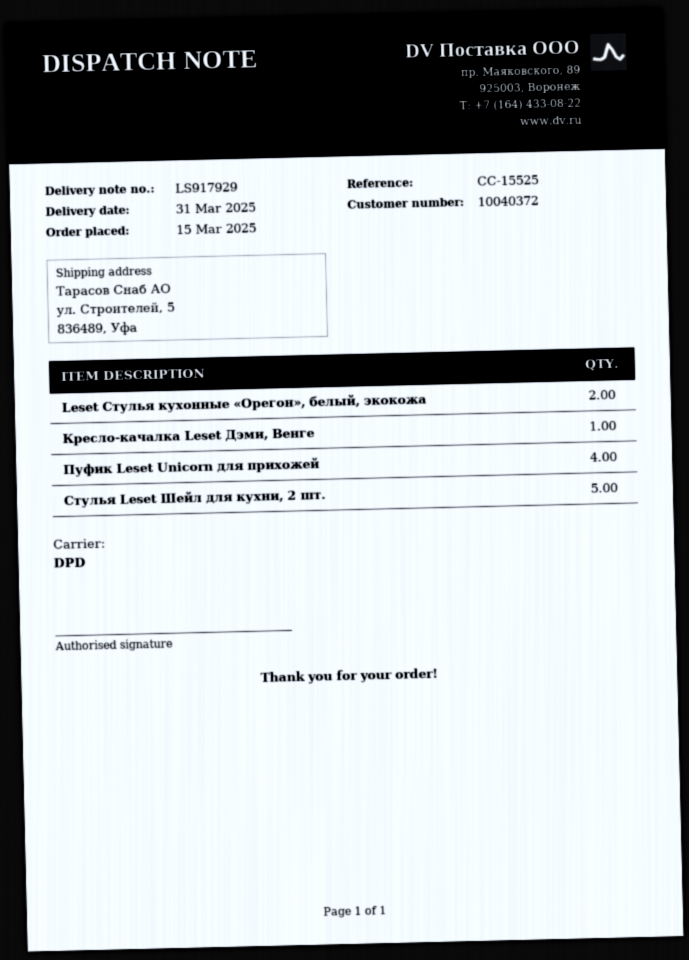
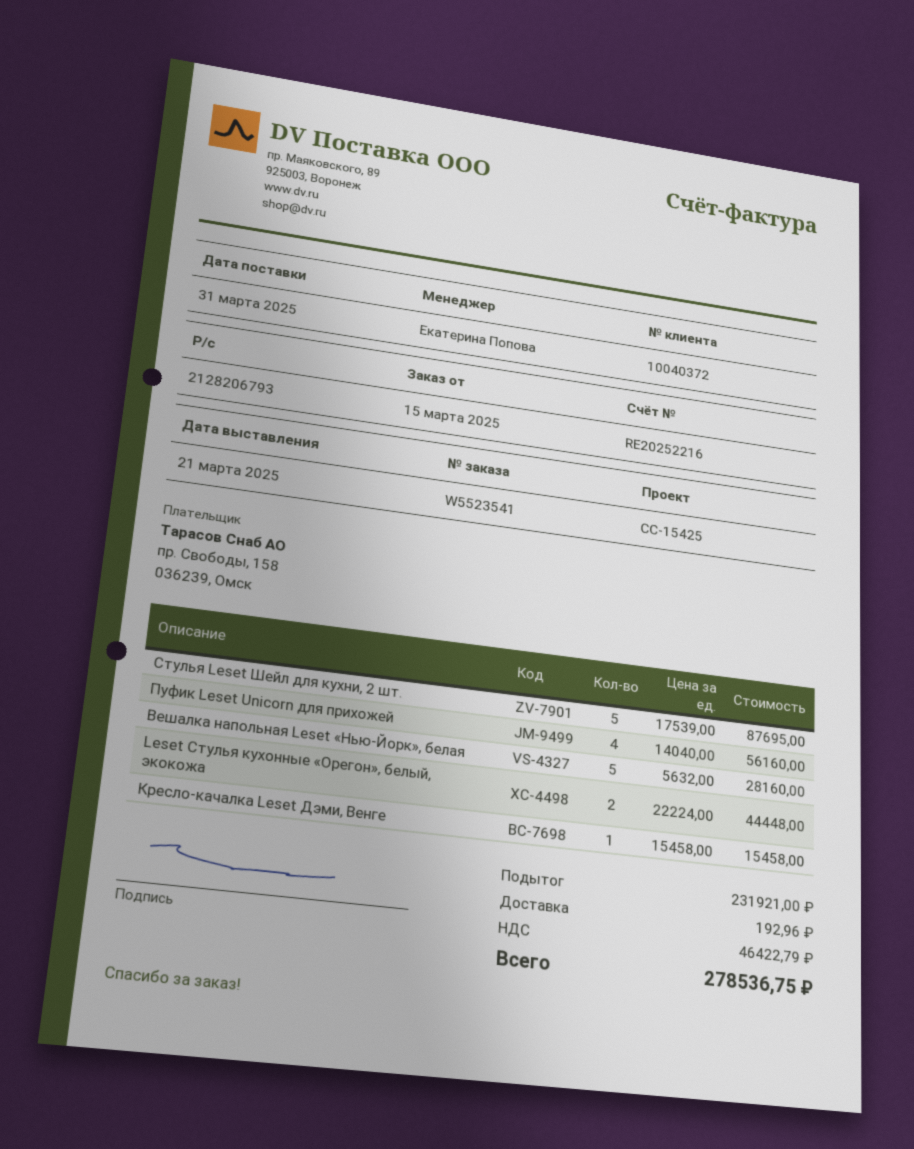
reference: CC-15525 -> CC-15425
Вешалка напольная Leset «Нью-Йорк», белая: none -> 5

